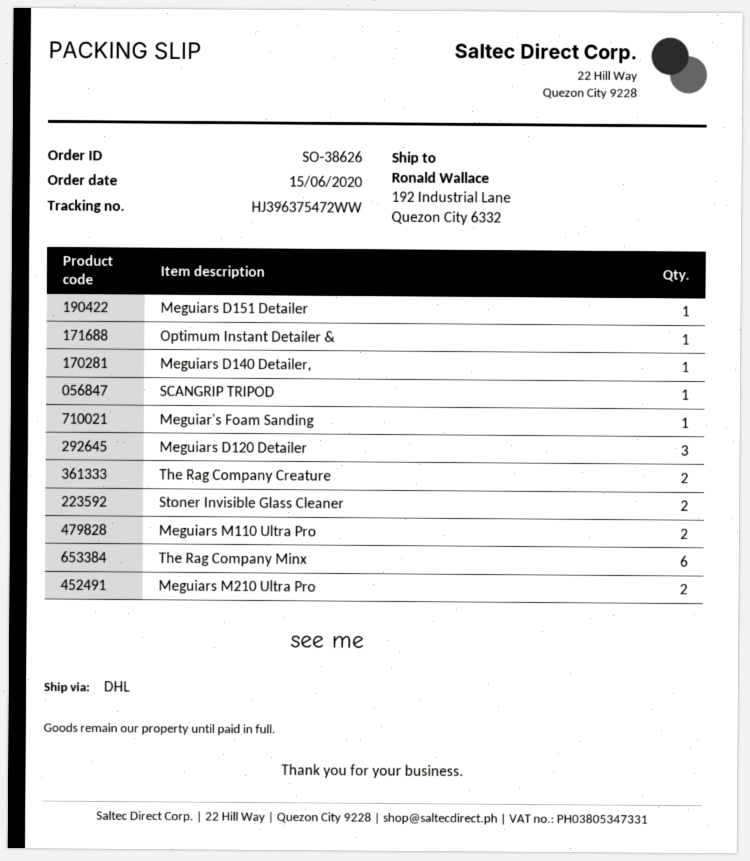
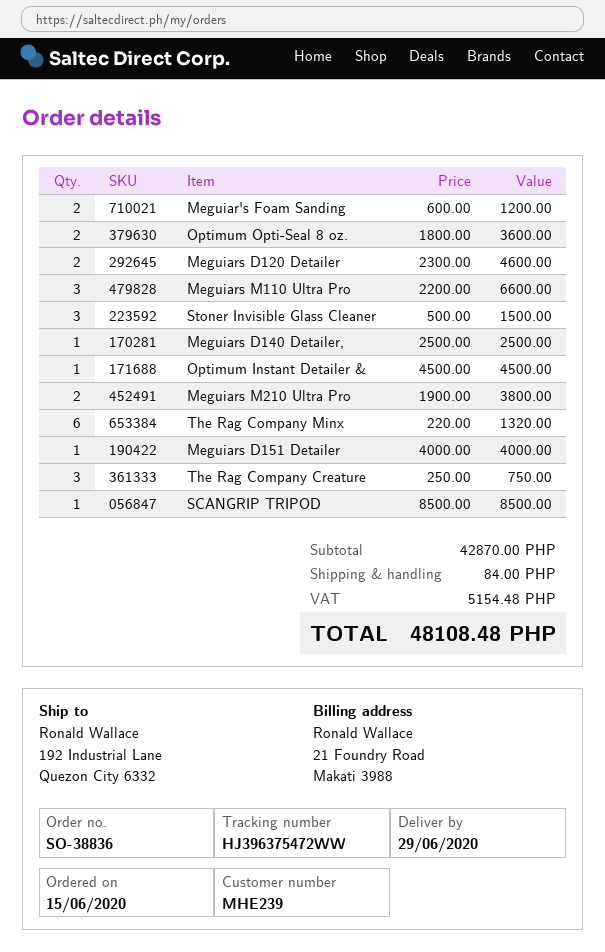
order number: SO-38626 -> SO-38836
Meguiar's Foam Sanding: 1 -> 2
Meguiars D120 Detailer: 3 -> 2
The Rag Company Creature: 2 -> 3
Stoner Invisible Glass Cleaner: 2 -> 3
Meguiars M110 Ultra Pro: 2 -> 3
Optimum Opti-Seal 8 oz.: none -> 2

